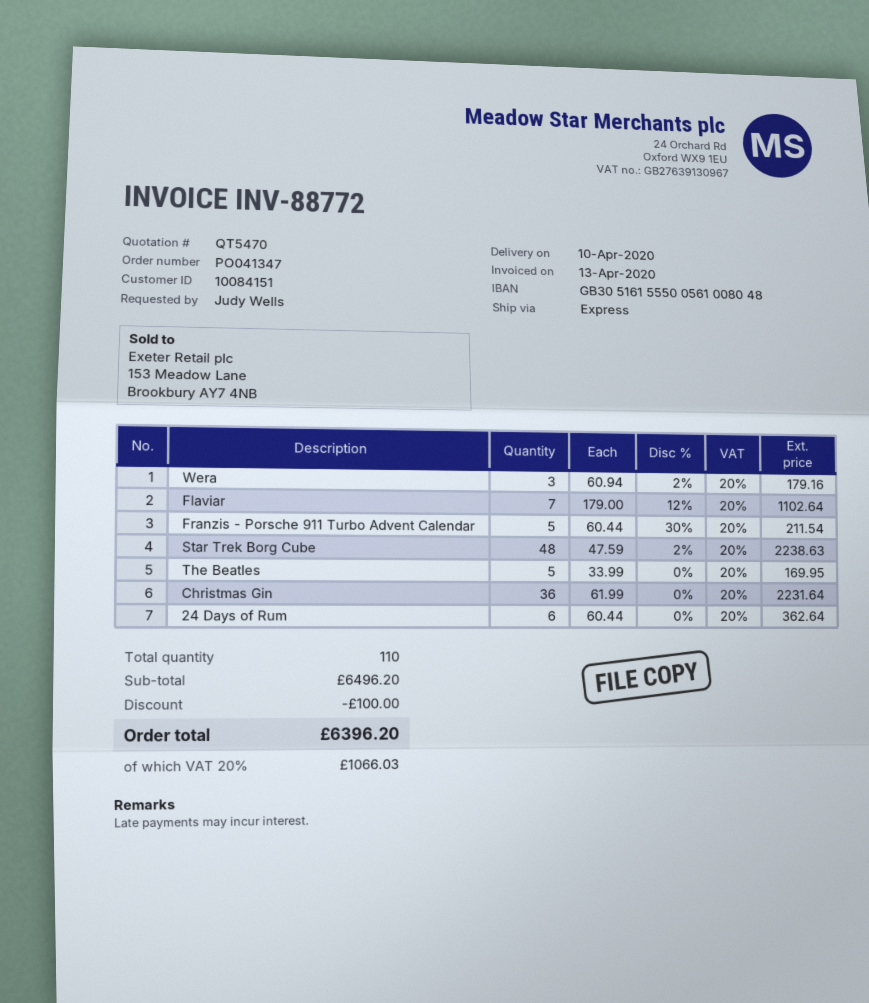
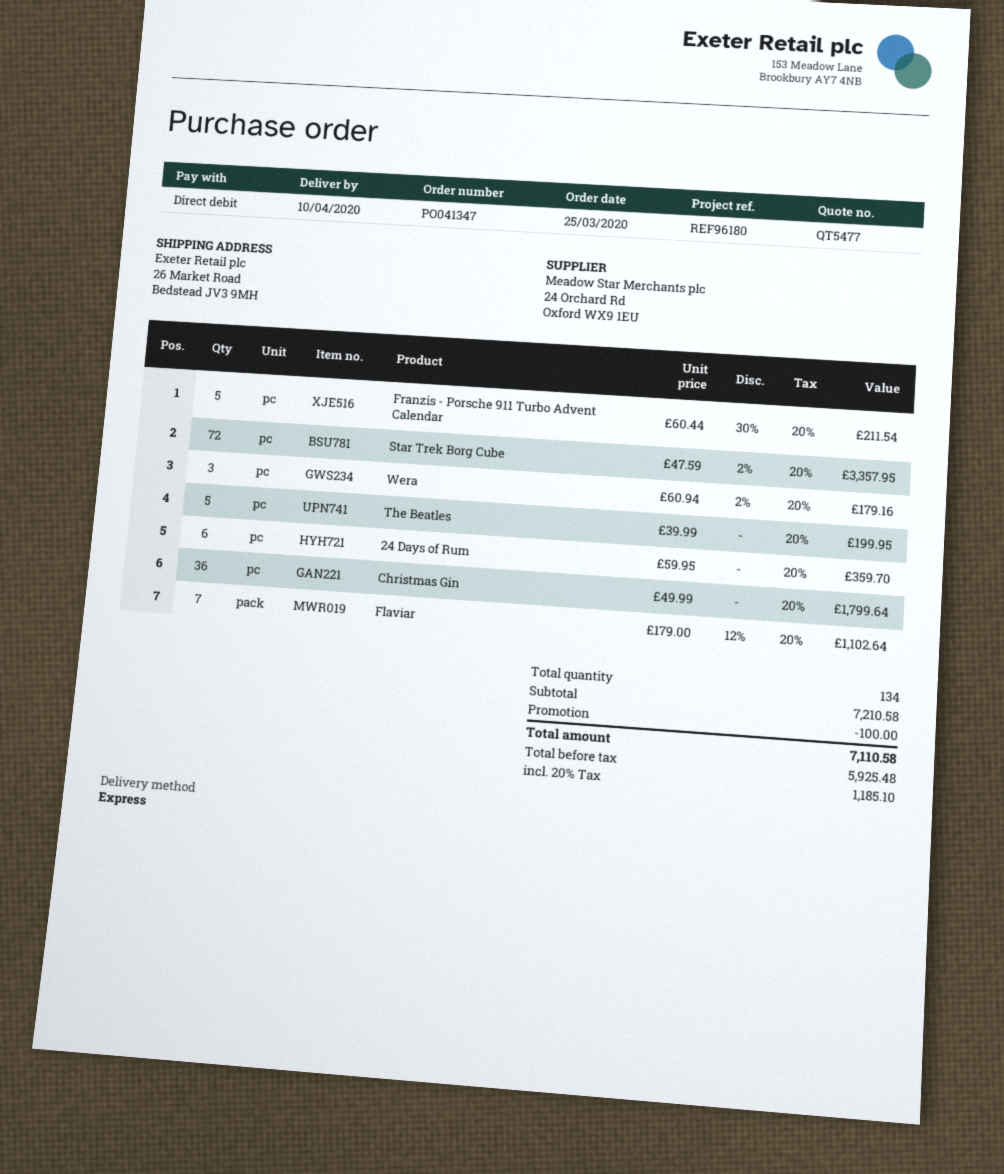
quote number: QT5470 -> QT5477
Star Trek Borg Cube: 48 x 47.59 - 2% = 2238.63 -> 72 x 47.59 - 2% = 3357.95
The Beatles: 5 x 33.99 = 169.95 -> 5 x 39.99 = 199.95
Christmas Gin: 36 x 61.99 = 2231.64 -> 36 x 49.99 = 1799.64
24 Days of Rum: 6 x 60.44 = 362.64 -> 6 x 59.95 = 359.70
total quantity: 110 -> 134
subtotal: 6496.20 -> 7210.58
tax: 20% = 1066.03 -> 20% = 1185.10
total: 6396.20 -> 7110.58

